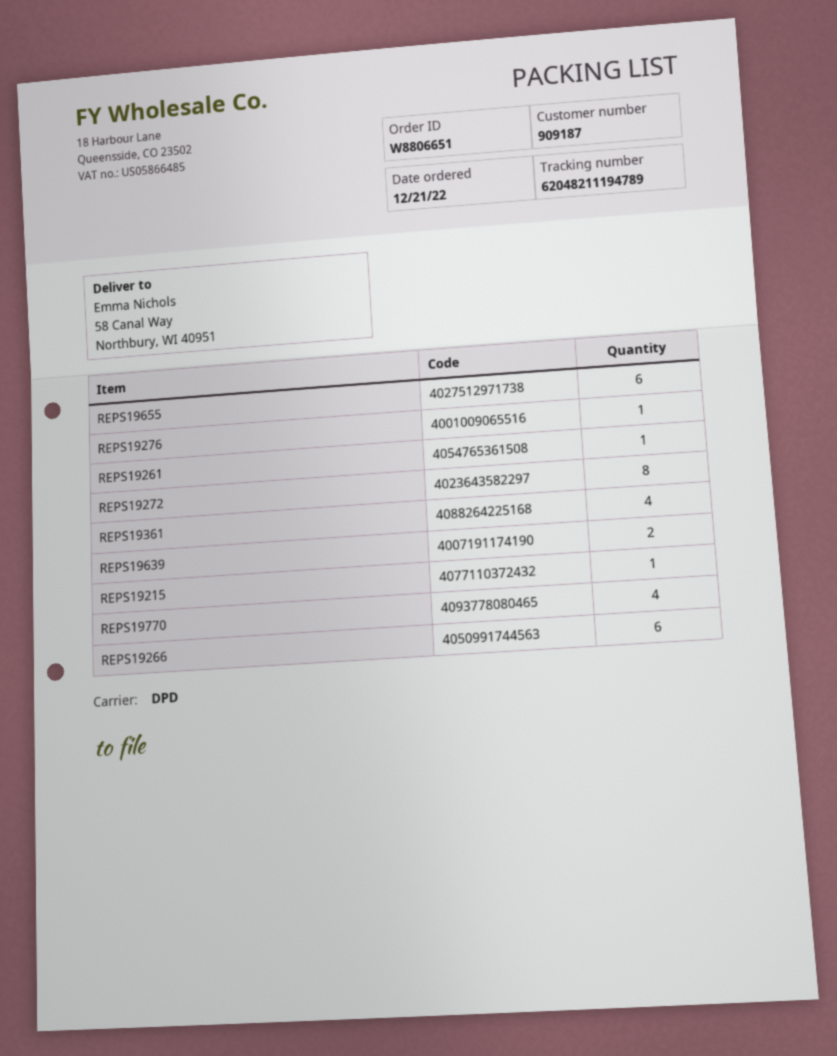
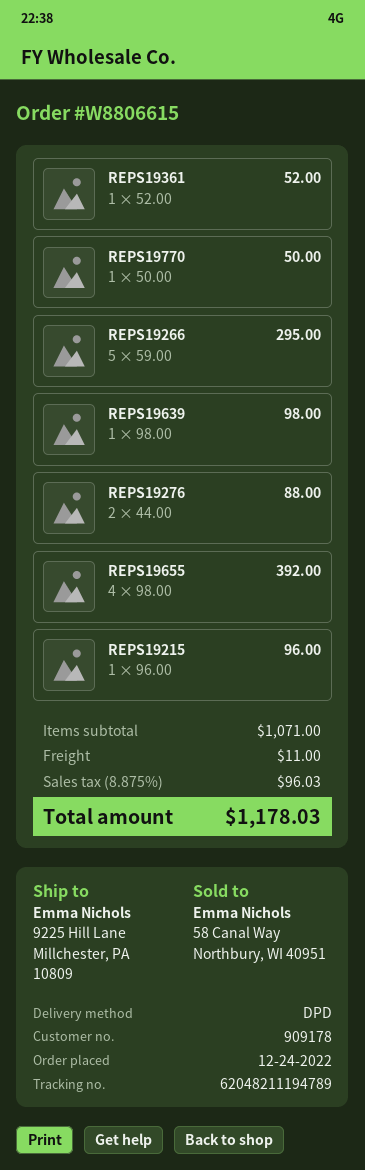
order number: W8806651 -> W8806615
order date: 2022-12-21 -> 2022-12-24
customer number: 909187 -> 909178
ship to: 58 Canal Way, Northbury, WI 40951 -> 9225 Hill Lane, Millchester, PA 10809
REPS19655: 6 -> 4
REPS19276: 1 -> 2
REPS19261: 1 -> none
REPS19272: 8 -> none
REPS19361: 4 -> 1
REPS19639: 2 -> 1
REPS19770: 4 -> 1
REPS19266: 6 -> 5

